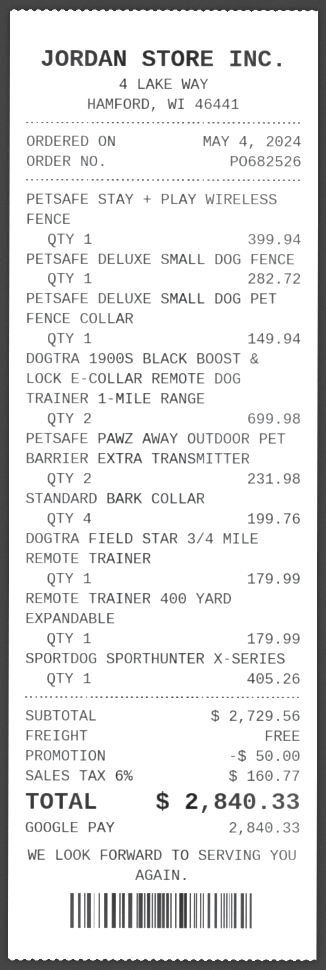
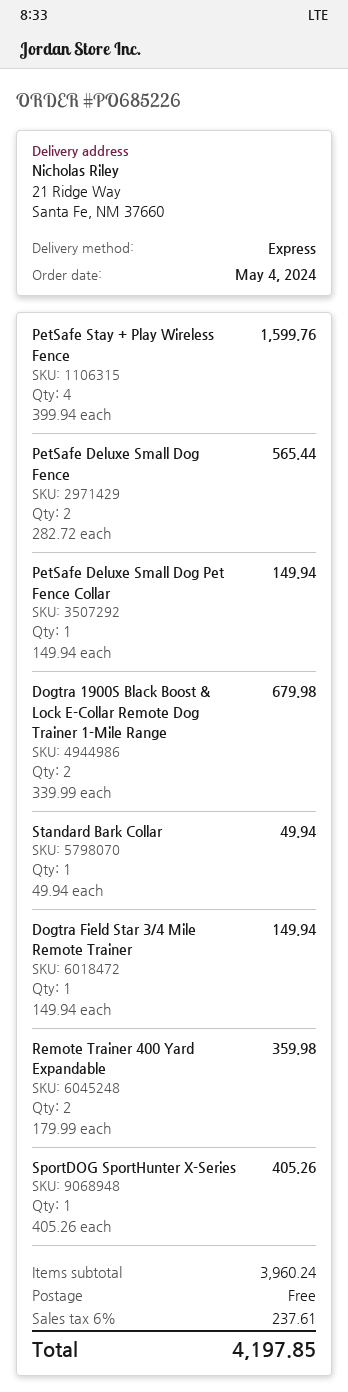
order number: PO682526 -> PO685226
PETSAFE STAY + PLAY WIRELESS FENCE: 1 for 399.94 -> 4 for 1599.76
PETSAFE DELUXE SMALL DOG FENCE: 1 for 282.72 -> 2 for 565.44
DOGTRA 1900S BLACK BOOST & LOCK E-COLLAR REMOTE DOG TRAINER 1-MILE RANGE: 2 for 699.98 -> 2 for 679.98
PETSAFE PAWZ AWAY OUTDOOR PET BARRIER EXTRA TRANSMITTER: 2 for 231.98 -> none
STANDARD BARK COLLAR: 4 for 199.76 -> 1 for 49.94
DOGTRA FIELD STAR 3/4 MILE REMOTE TRAINER: 1 for 179.99 -> 1 for 149.94
REMOTE TRAINER 400 YARD EXPANDABLE: 1 for 179.99 -> 2 for 359.98
subtotal: 2729.56 -> 3960.24
discount: 50.00 -> none
tax: 6% = 160.77 -> 6% = 237.61
total: 2840.33 -> 4197.85

